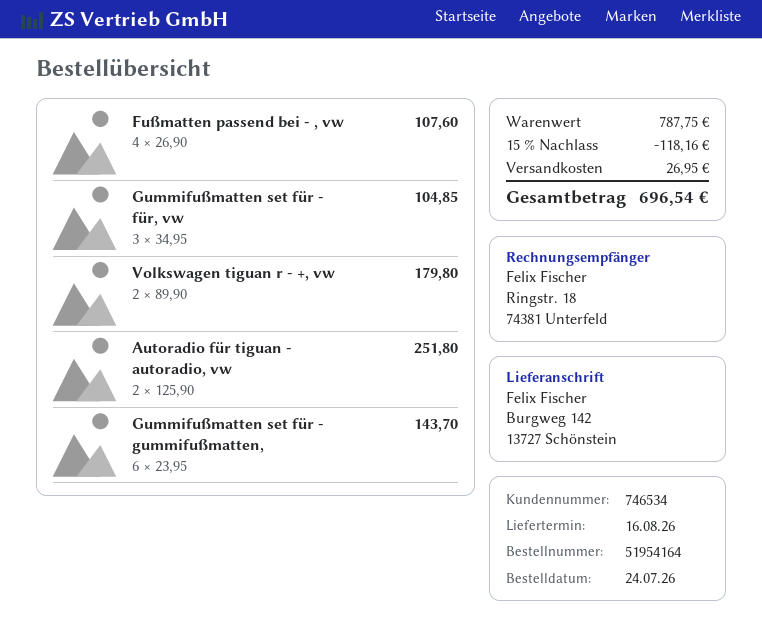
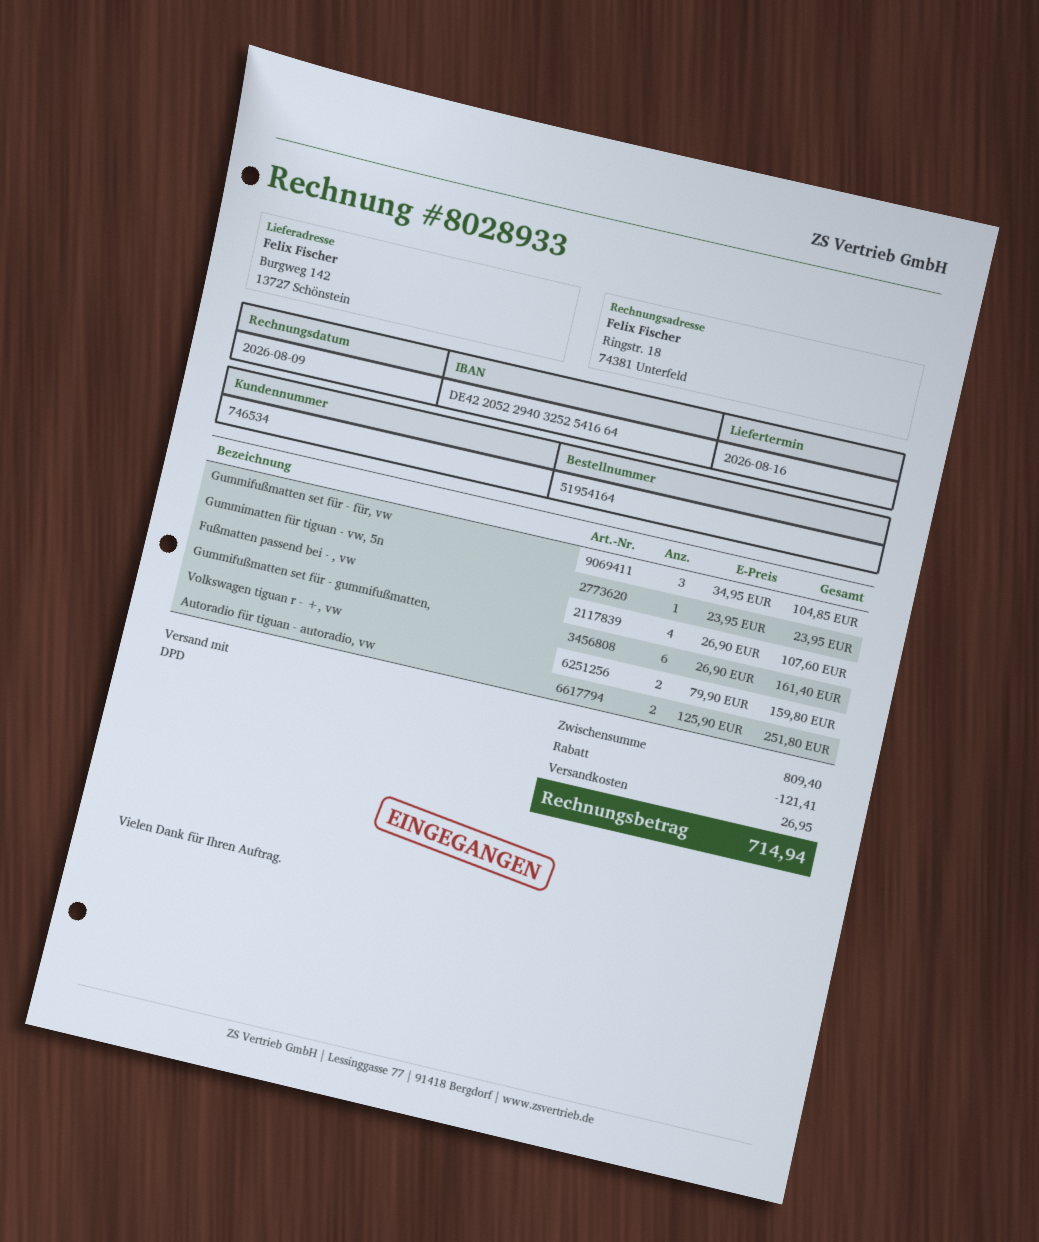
Volkswagen tiguan r - +, vw: 2 x 89.90 = 179.80 -> 2 x 79.90 = 159.80
Gummifußmatten set für - gummifußmatten,: 6 x 23.95 = 143.70 -> 6 x 26.90 = 161.40
Gummimatten für tiguan - vw, 5n: none -> 1 x 23.95 = 23.95
subtotal: 787.75 -> 809.40
discount: 118.16 -> 121.41
total: 696.54 -> 714.94

